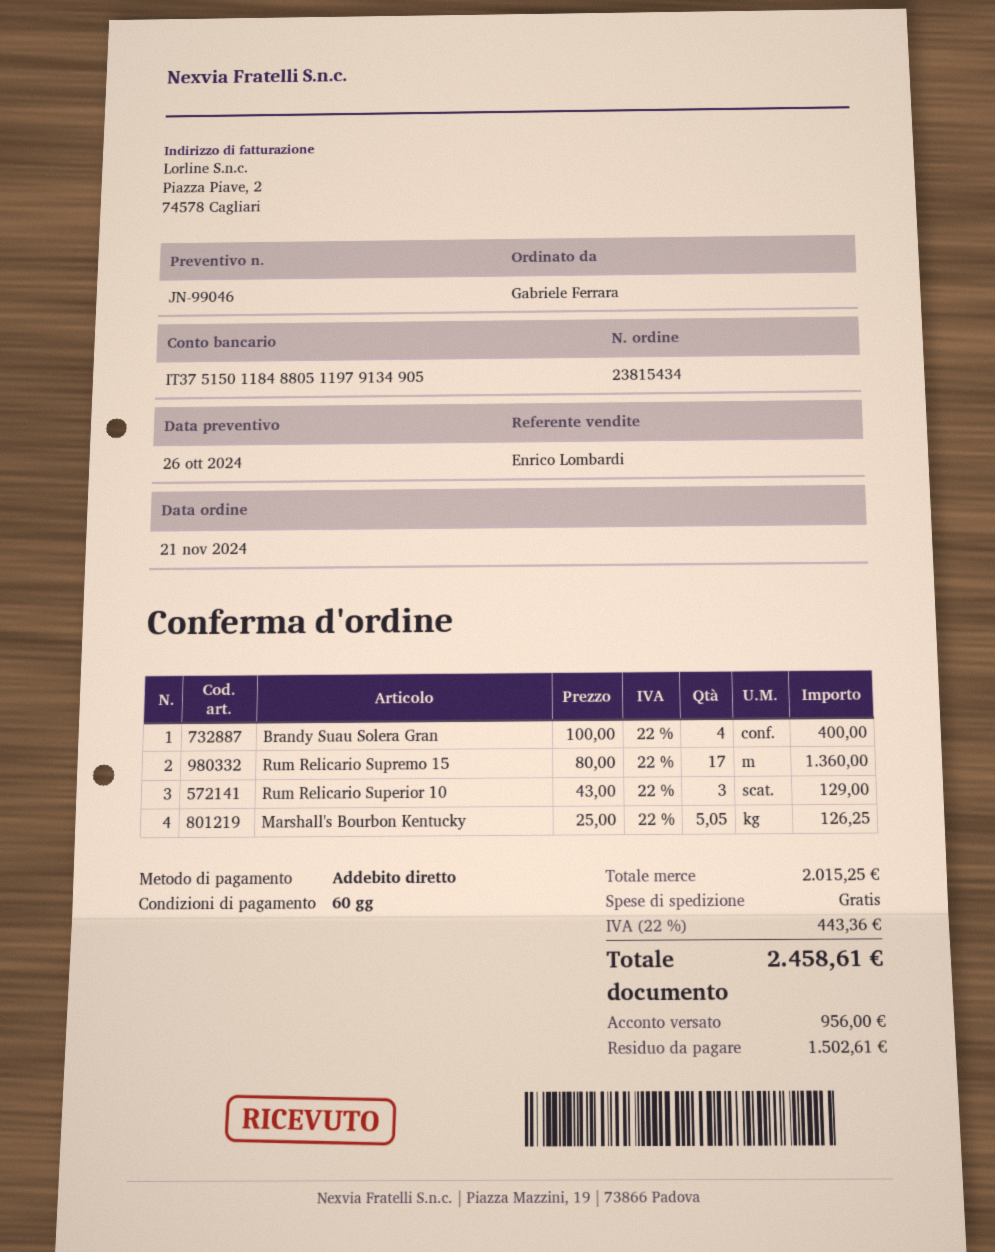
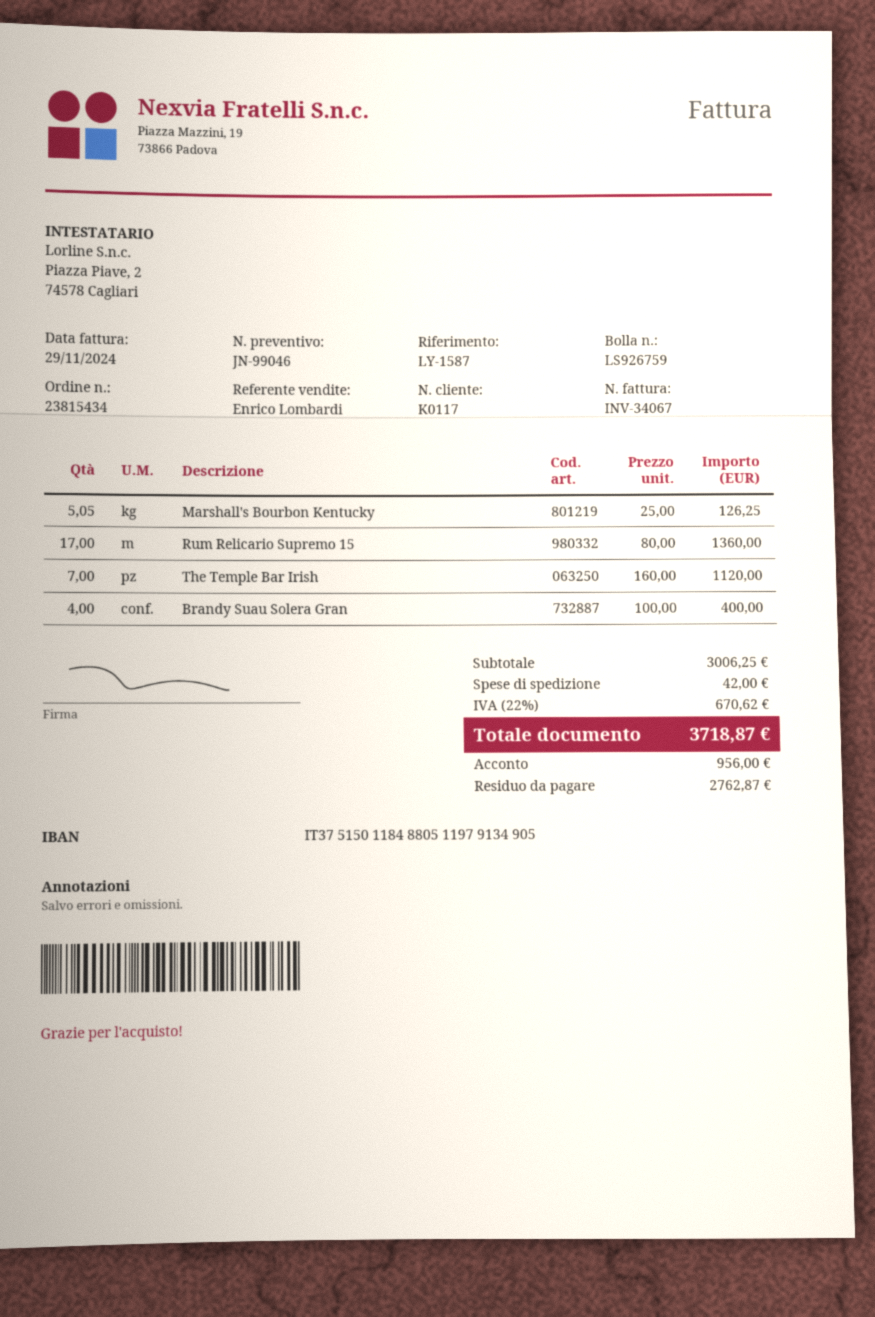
Rum Relicario Superior 10: 3 x 43.00 = 129.00 -> none
The Temple Bar Irish: none -> 7 x 160.00 = 1120.00
subtotal: 2015.25 -> 3006.25
shipping: 0.00 -> 42.00
tax: 22% = 443.36 -> 22% = 670.62
total: 2458.61 -> 3718.87
balance: 1502.61 -> 2762.87

